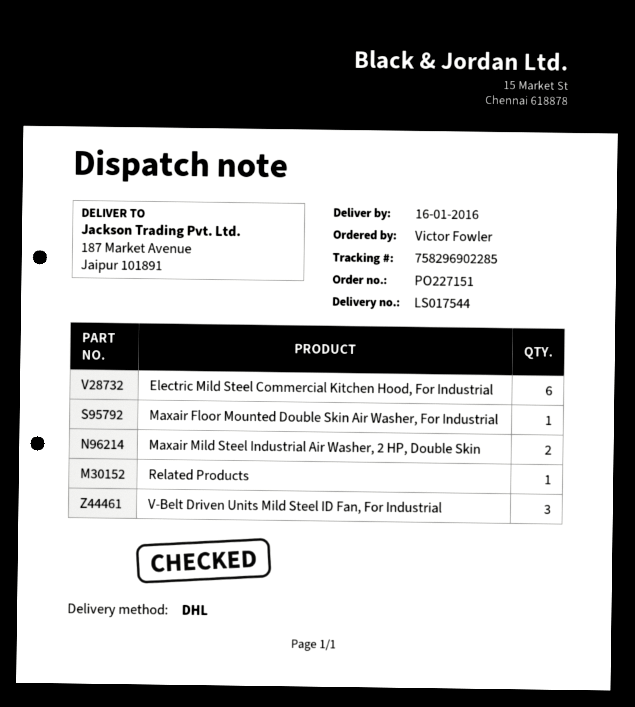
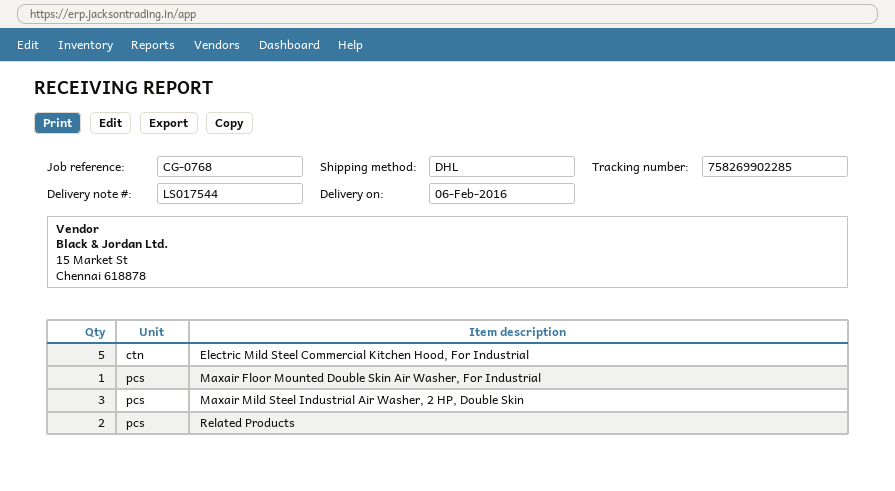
delivery date: 2016-01-16 -> 2016-02-06
tracking number: 758296902285 -> 758269902285
Electric Mild Steel Commercial Kitchen Hood, For Industrial: 6 -> 5
Maxair Mild Steel Industrial Air Washer, 2 HP, Double Skin: 2 -> 3
Related Products: 1 -> 2
V-Belt Driven Units Mild Steel ID Fan, For Industrial: 3 -> none

